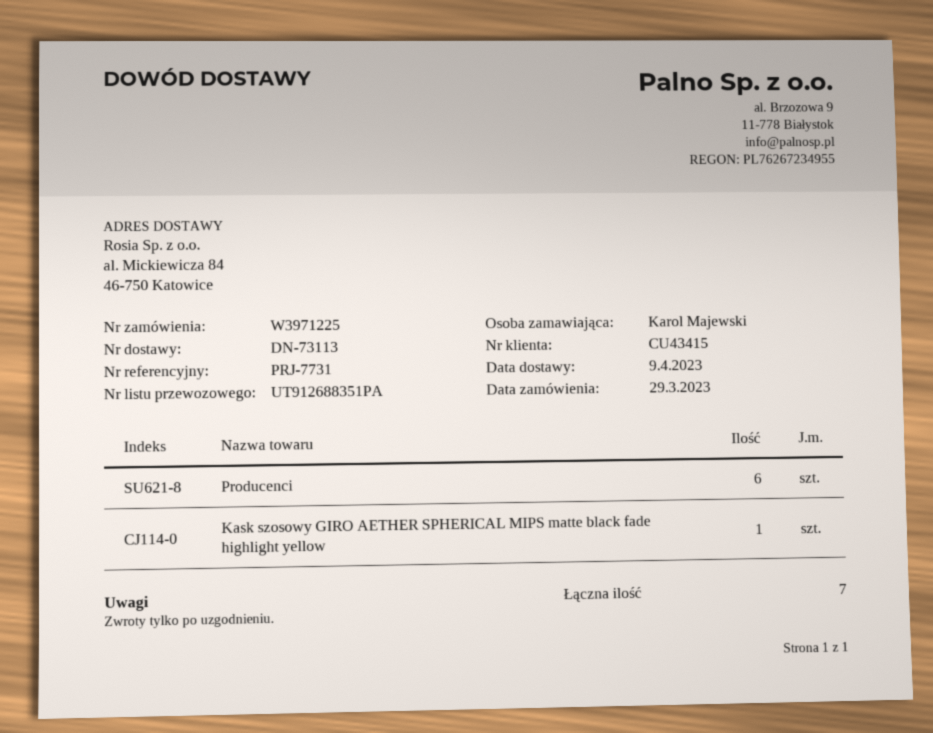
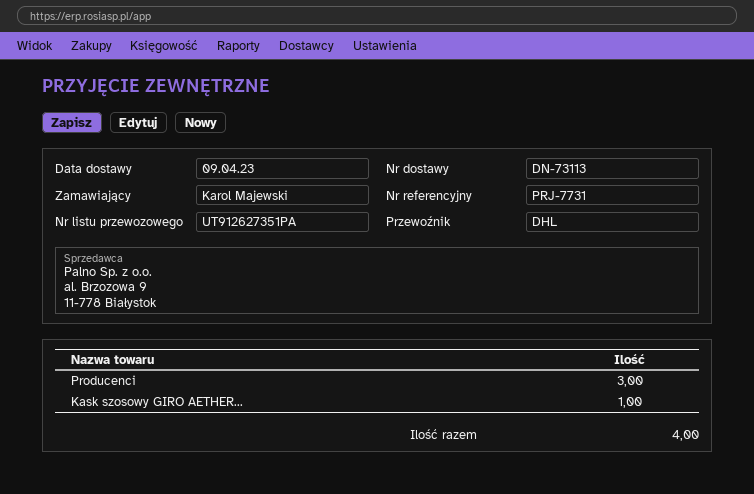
tracking number: UT912688351PA -> UT912627351PA
Producenci: 6 -> 3
total quantity: 7 -> 4

